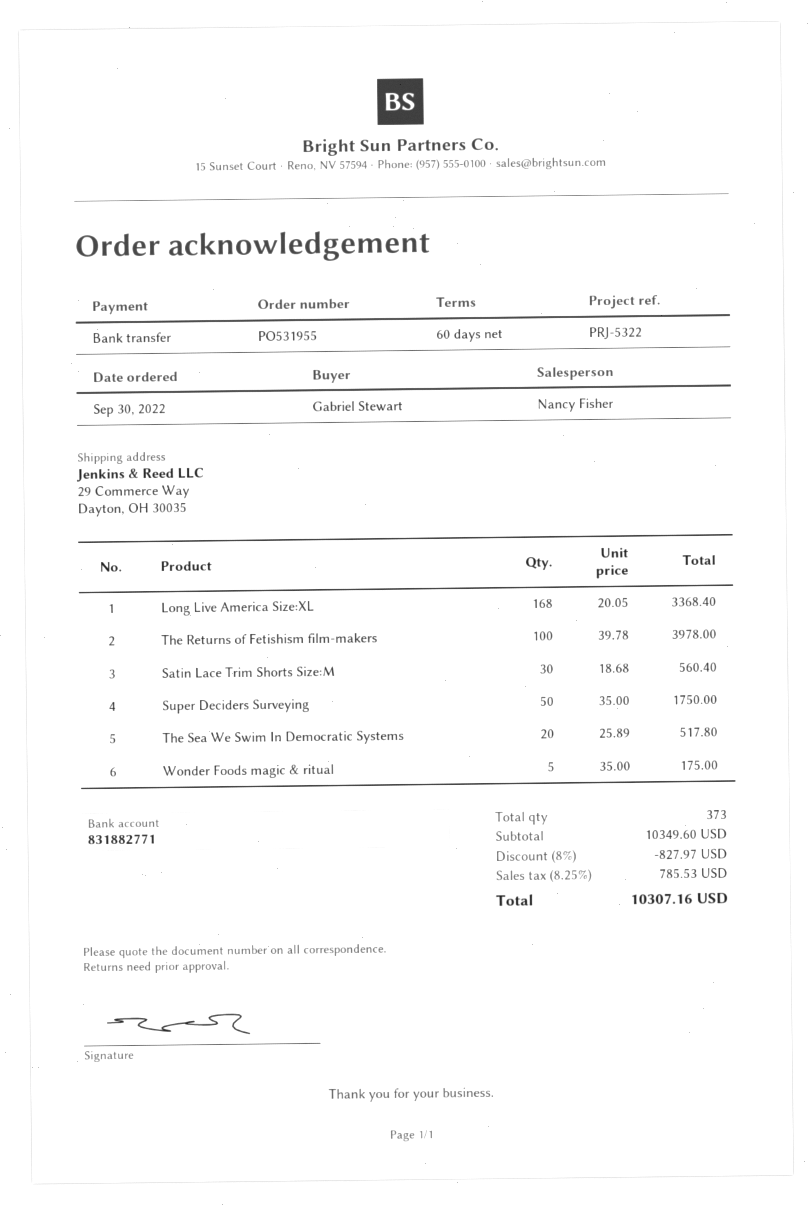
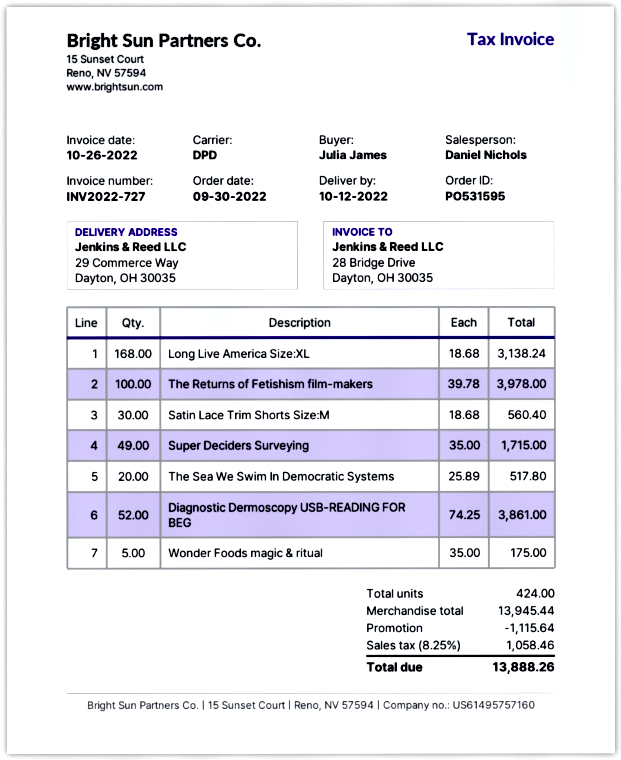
order number: PO531955 -> PO531595
ordered by: Gabriel Stewart -> Julia James
sales rep: Nancy Fisher -> Daniel Nichols
Long Live America Size:XL: 168 x 20.05 = 3368.40 -> 168 x 18.68 = 3138.24
Super Deciders Surveying: 50 x 35.00 = 1750.00 -> 49 x 35.00 = 1715.00
Diagnostic Dermoscopy USB-READING FOR BEG: none -> 52 x 74.25 = 3861.00
total quantity: 373 -> 424
subtotal: 10349.60 -> 13945.44
discount: 827.97 -> 1115.64
tax: 8.25% = 785.53 -> 8.25% = 1058.46
total: 10307.16 -> 13888.26

